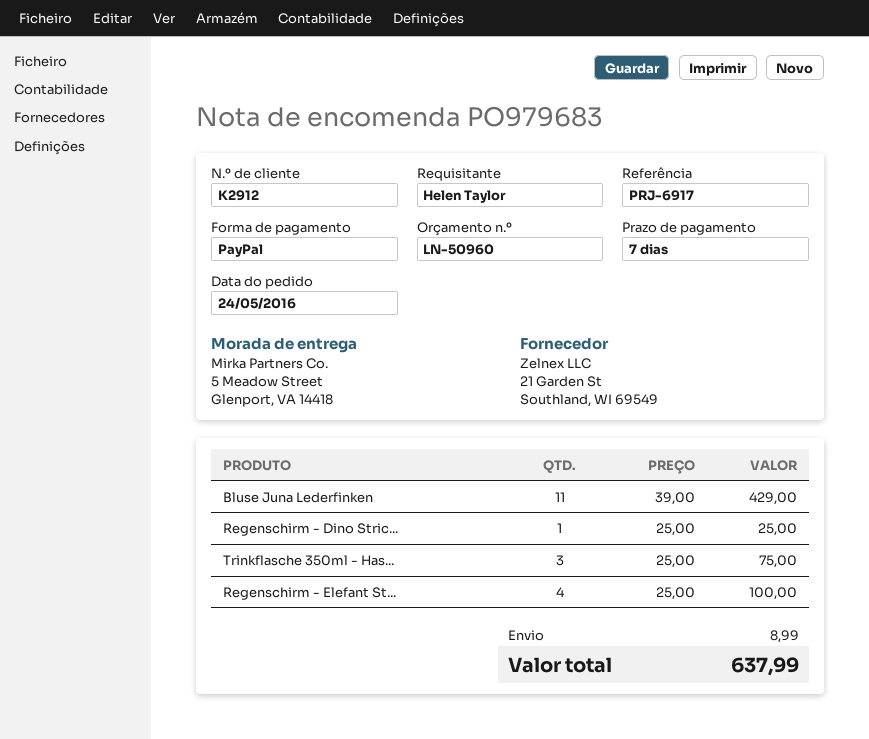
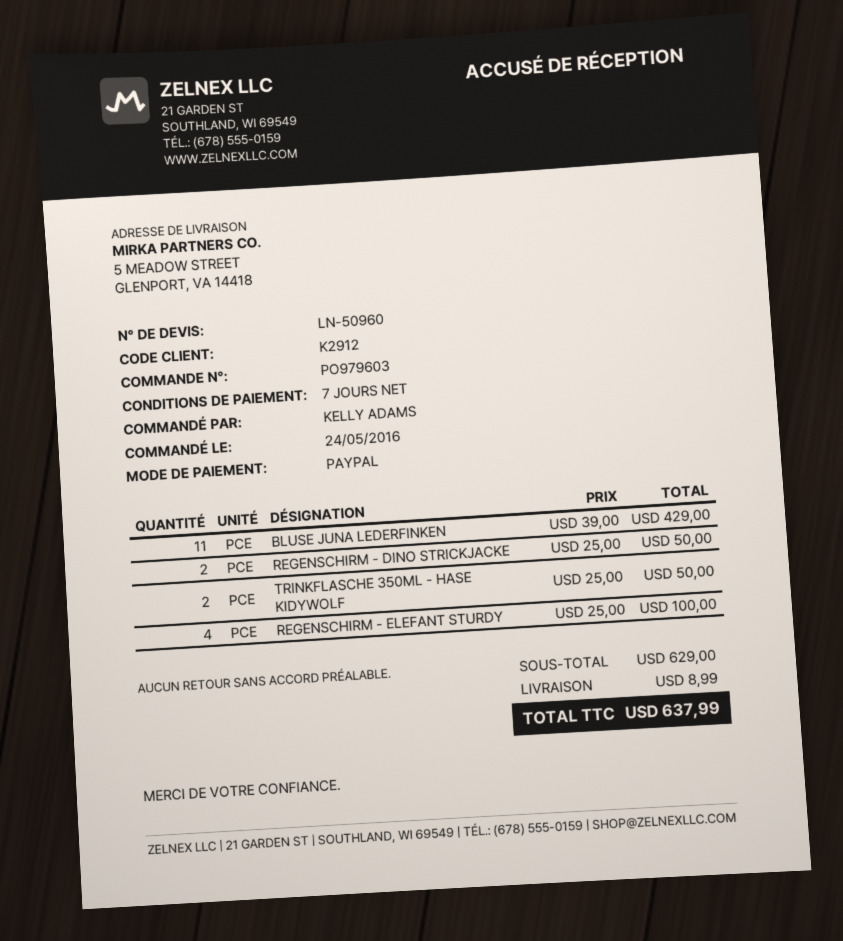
order number: PO979683 -> PO979603
ordered by: Helen Taylor -> KELLY ADAMS
Regenschirm - Dino Stric...: 1 x 25.00 = 25.00 -> 2 x 25.00 = 50.00
Trinkflasche 350ml - Has...: 3 x 25.00 = 75.00 -> 2 x 25.00 = 50.00

